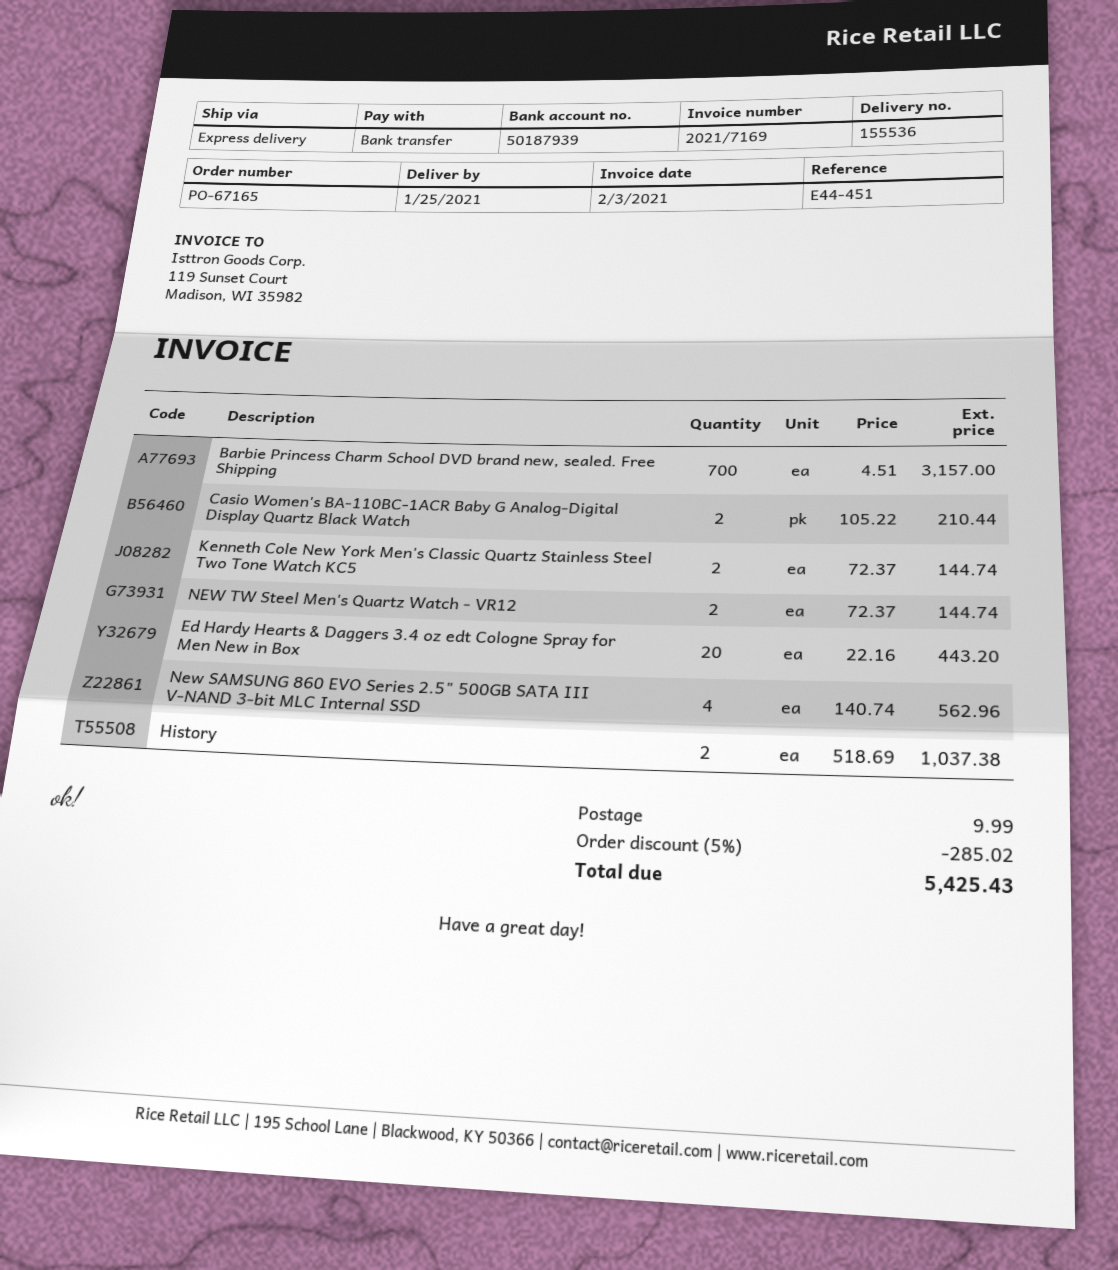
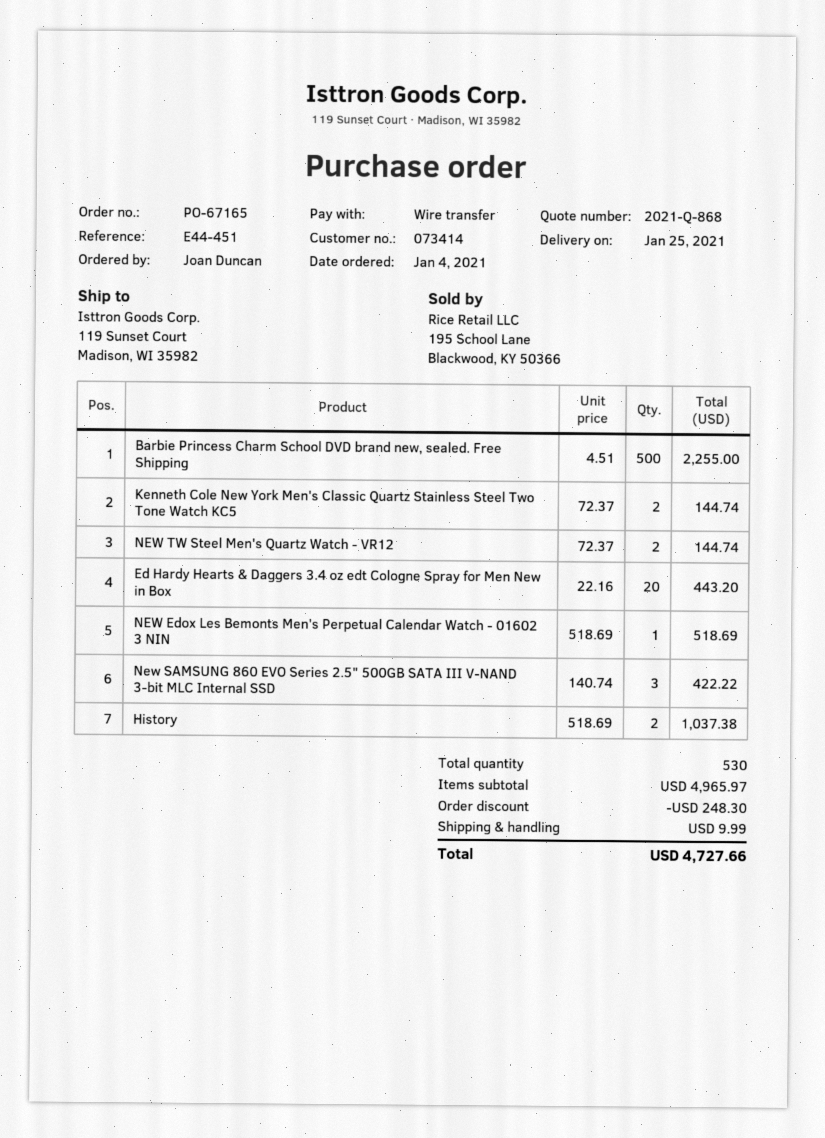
Barbie Princess Charm School DVD brand new, sealed. Free Shipping: 700 x 4.51 = 3157.00 -> 500 x 4.51 = 2255.00
Casio Women's BA-110BC-1ACR Baby G Analog-Digital Display Quartz Black Watch: 2 x 105.22 = 210.44 -> none
New SAMSUNG 860 EVO Series 2.5" 500GB SATA III V-NAND 3-bit MLC Internal SSD: 4 x 140.74 = 562.96 -> 3 x 140.74 = 422.22
NEW Edox Les Bemonts Men's Perpetual Calendar Watch - 01602 3 NIN: none -> 1 x 518.69 = 518.69
discount: 285.02 -> 248.30
total: 5425.43 -> 4727.66

